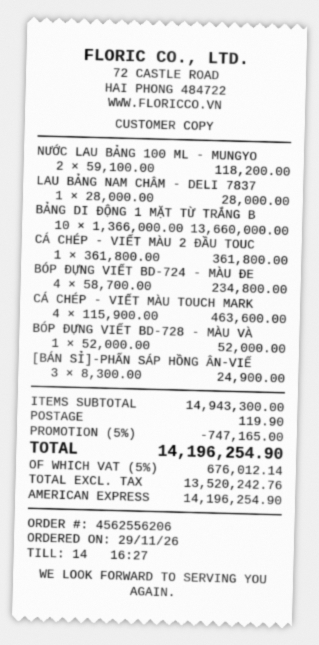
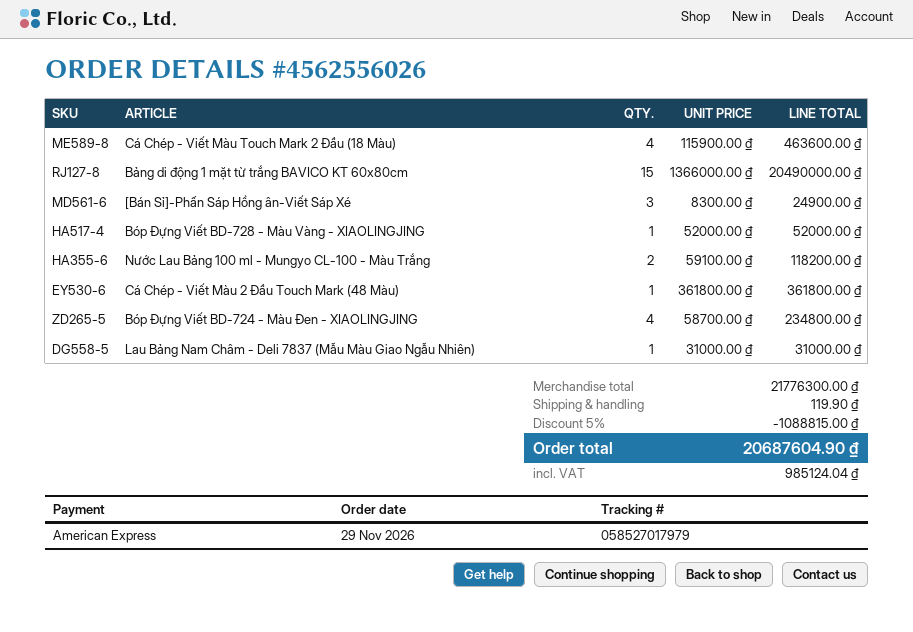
order number: 4562556206 -> 4562556026
LAU BẢNG NAM CHÂM - DELI 7837: 1 x 28000.00 = 28000.00 -> 1 x 31000.00 = 31000.00
BẢNG DI ĐỘNG 1 MẶT TỪ TRẮNG B: 10 x 1366000.00 = 13660000.00 -> 15 x 1366000.00 = 20490000.00
subtotal: 14943300.00 -> 21776300.00
discount: 5% = 747165.00 -> 5% = 1088815.00
tax: 676012.14 -> 985124.04
total: 14196254.90 -> 20687604.90

